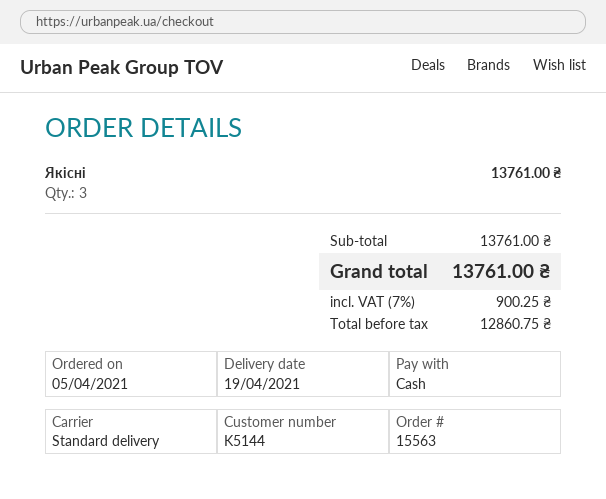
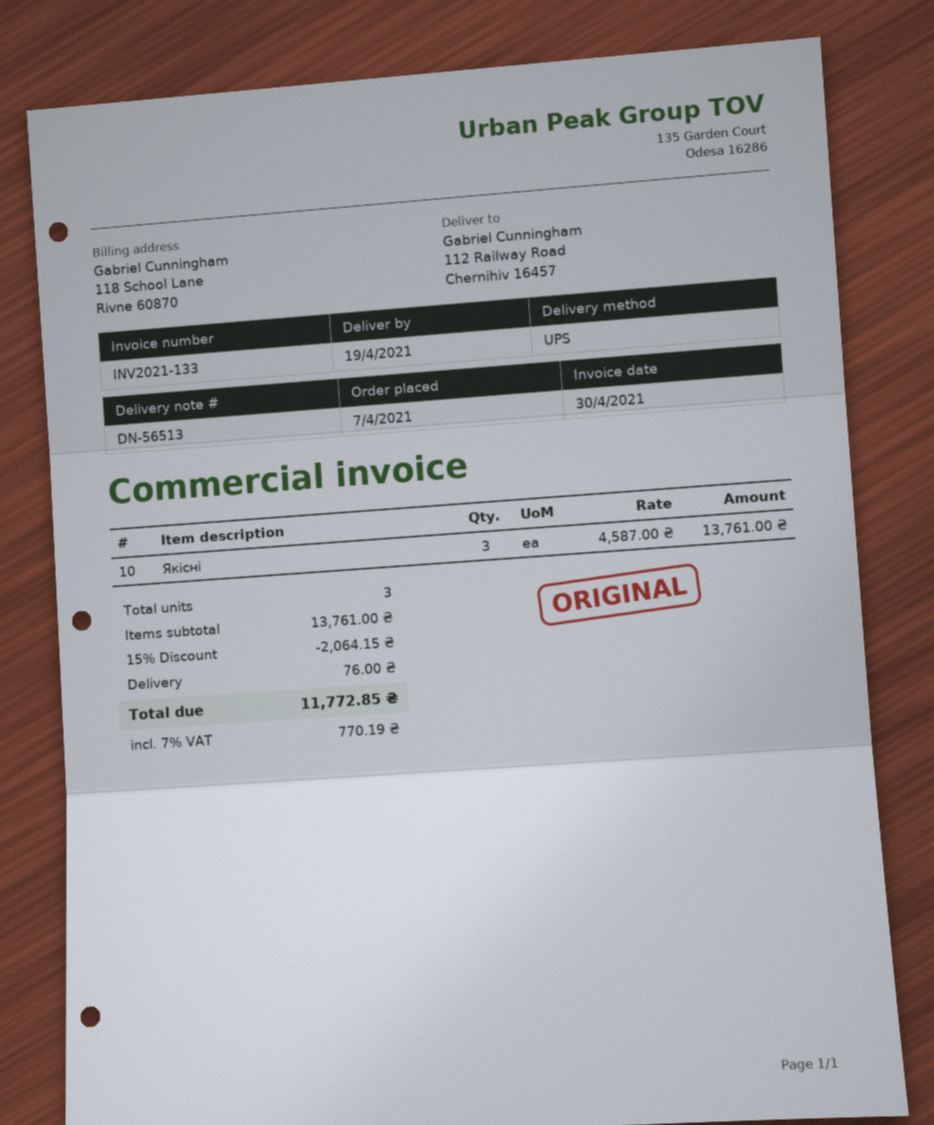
order date: 2021-04-05 -> 2021-04-07
shipping method: standard -> UPS
discount: none -> 15% = 2064.15
shipping: none -> 76.00
tax: 7% = 900.25 -> 7% = 770.19
total: 13761.00 -> 11772.85

